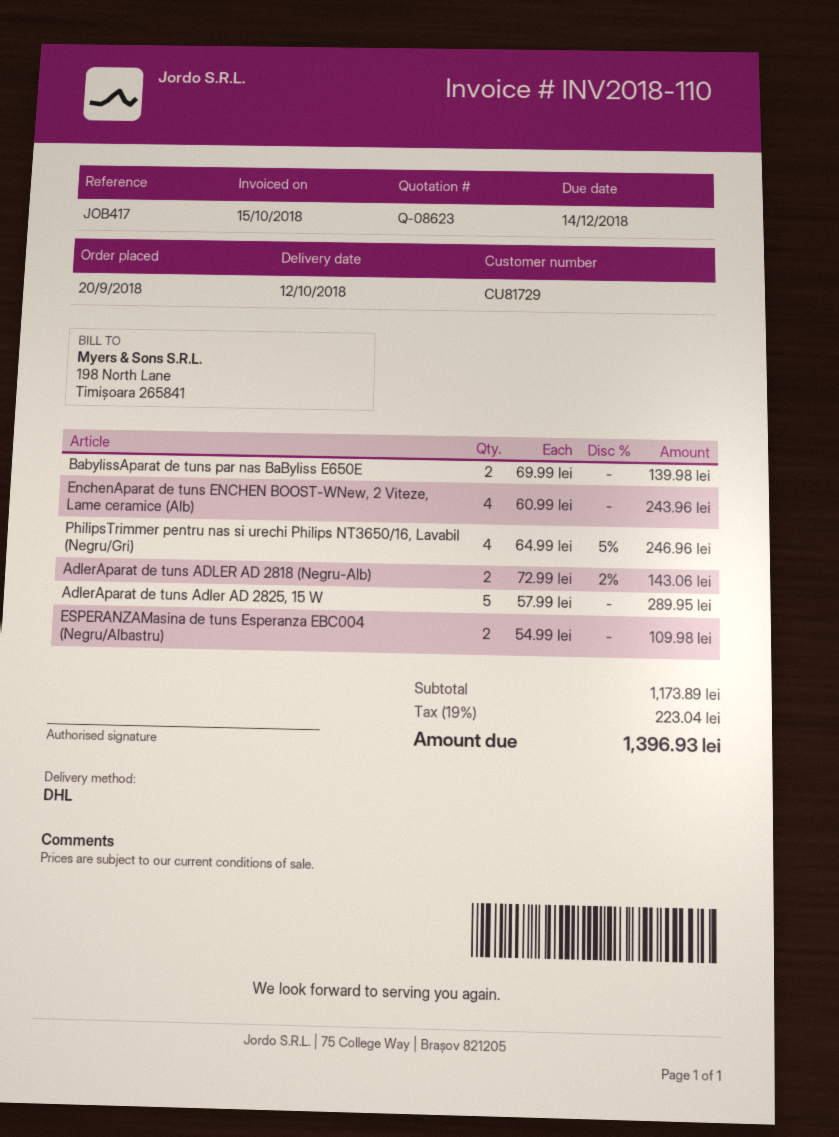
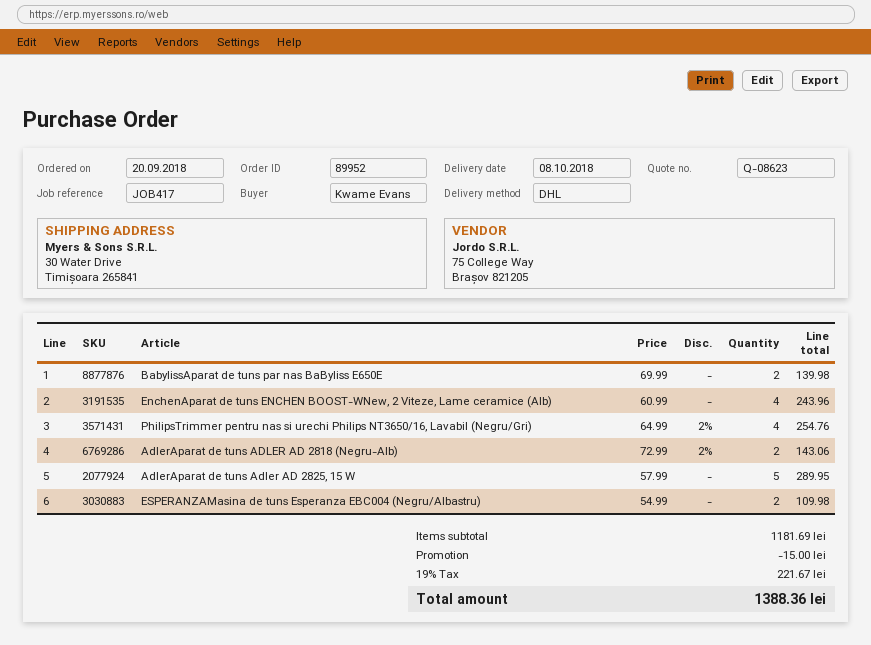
delivery date: 2018-10-12 -> 2018-10-08
PhilipsTrimmer pentru nas si urechi Philips NT3650/16, Lavabil (Negru/Gri): 4 x 64.99 - 5% = 246.96 -> 4 x 64.99 - 2% = 254.76
subtotal: 1173.89 -> 1181.69
discount: none -> 15.00
tax: 19% = 223.04 -> 19% = 221.67
total: 1396.93 -> 1388.36

